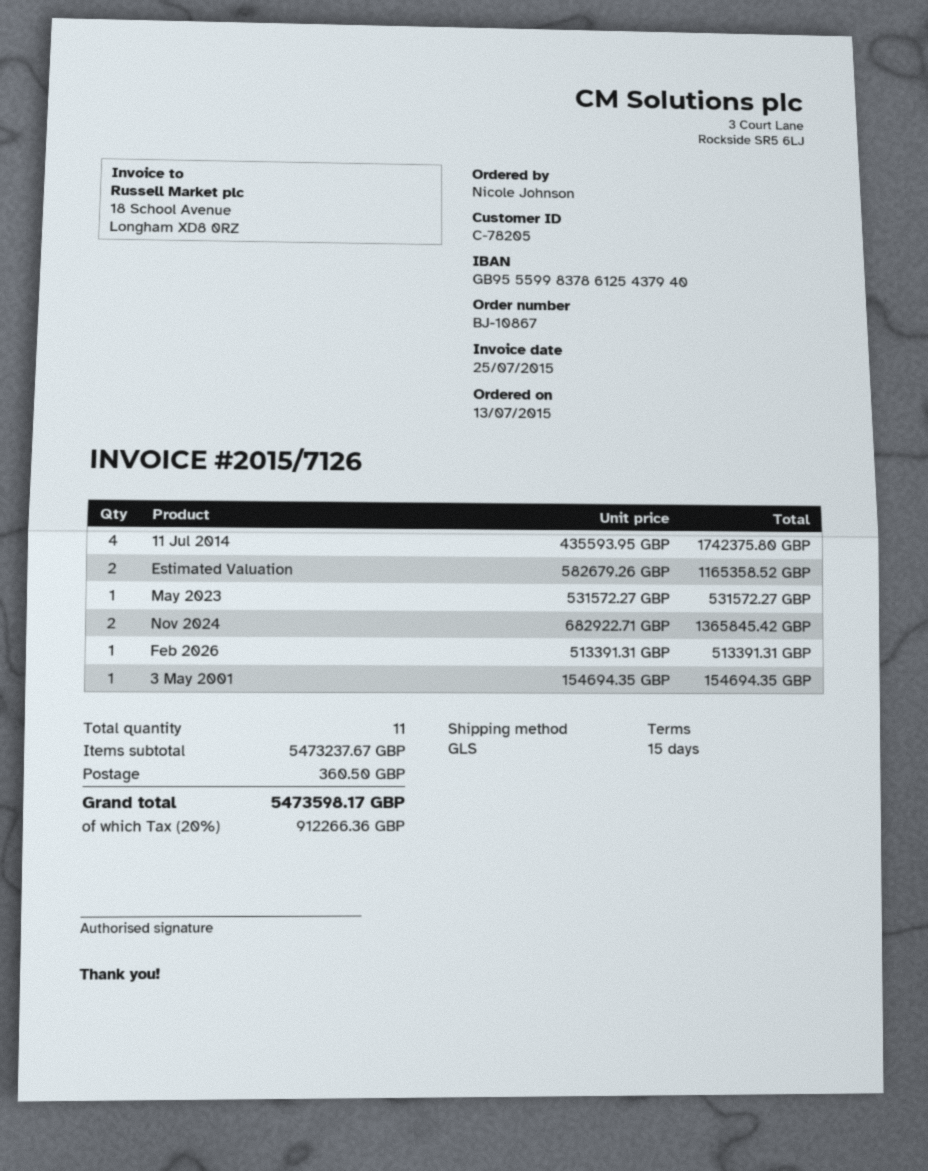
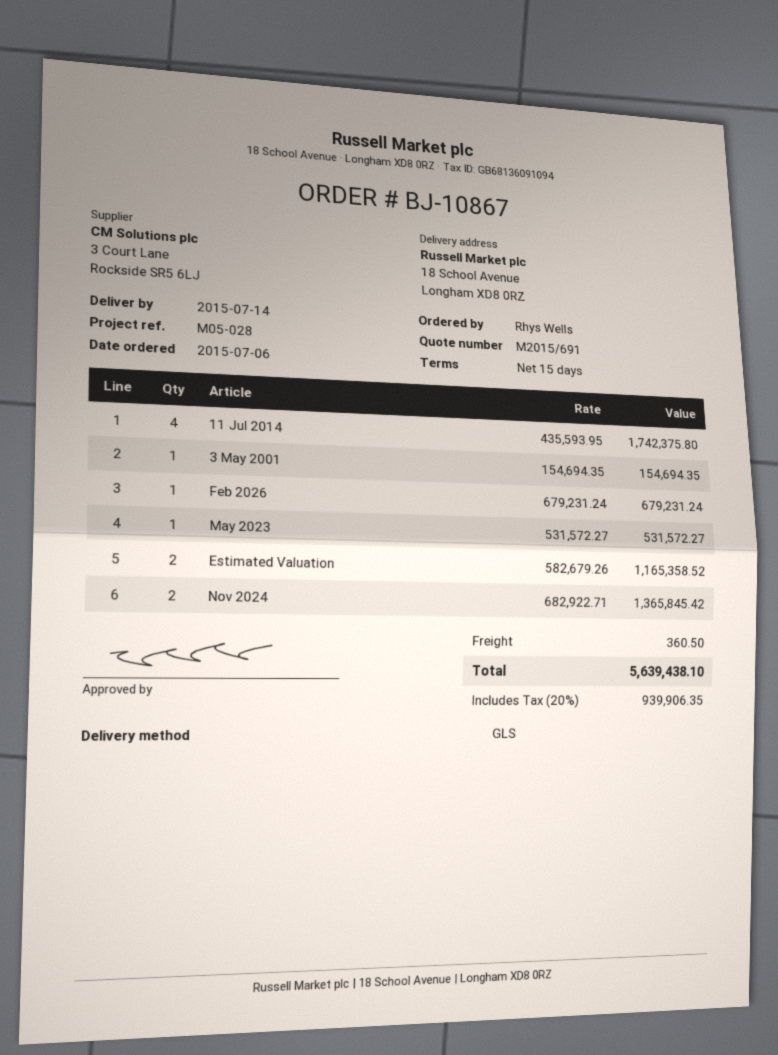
order date: 2015-07-13 -> 2015-07-06
ordered by: Nicole Johnson -> Rhys Wells
Feb 2026: 1 x 513391.31 = 513391.31 -> 1 x 679231.24 = 679231.24
tax: 20% = 912266.36 -> 20% = 939906.35
total: 5473598.17 -> 5639438.10

